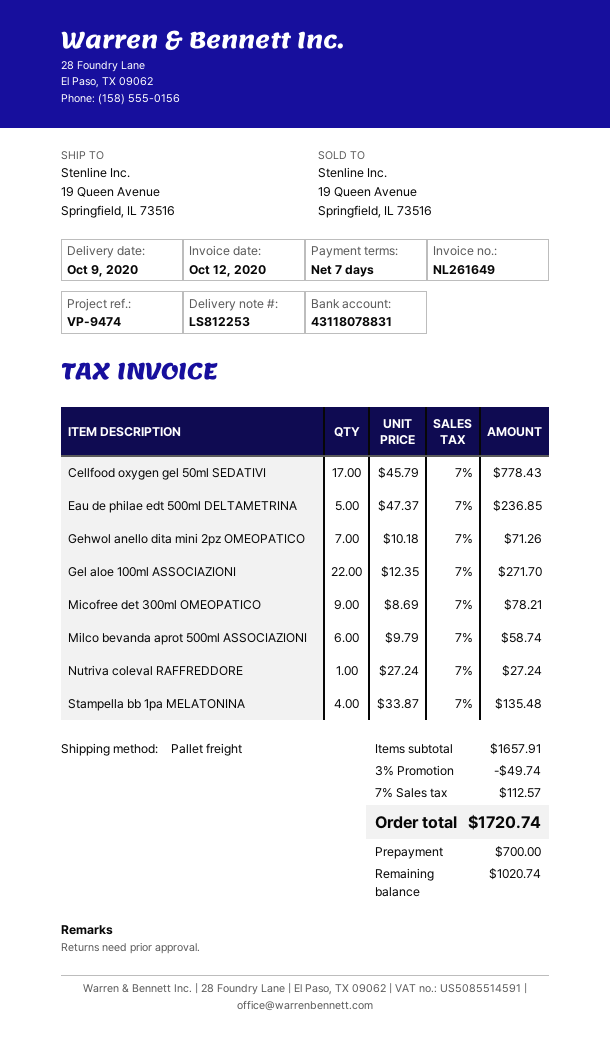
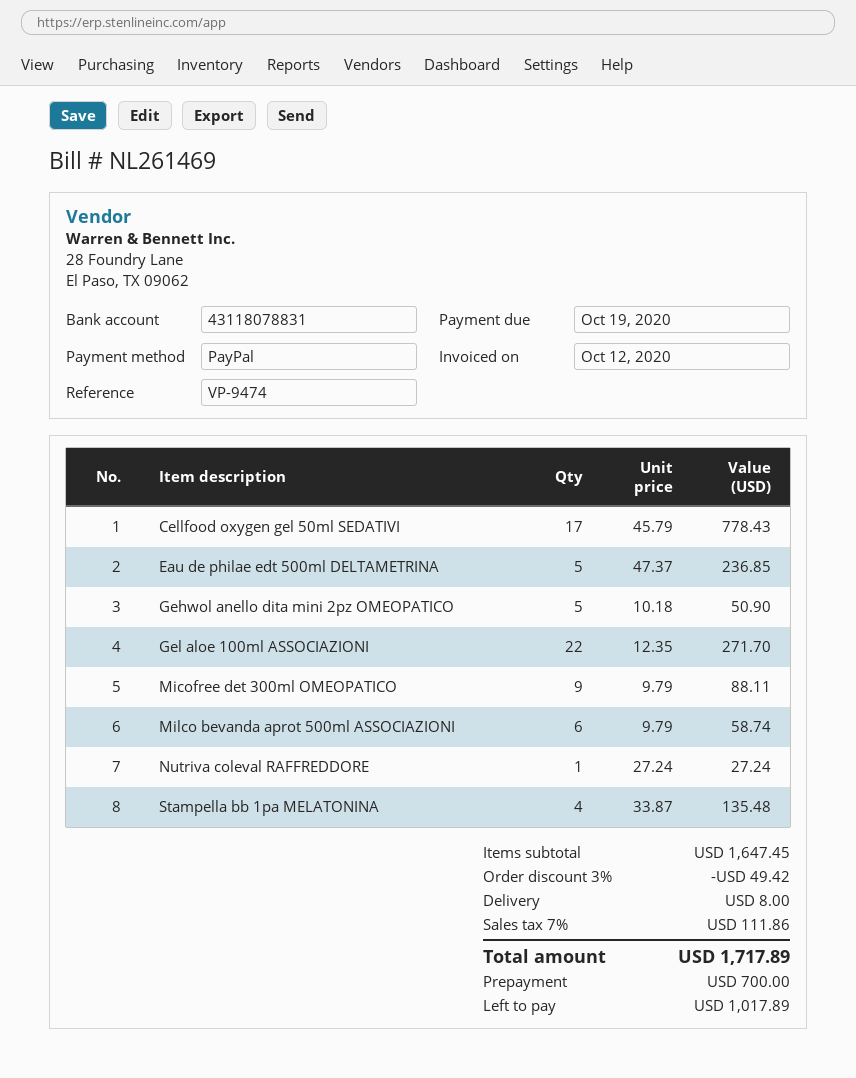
invoice number: NL261649 -> NL261469
Gehwol anello dita mini 2pz OMEOPATICO: 7 x 10.18 = 71.26 -> 5 x 10.18 = 50.90
Micofree det 300ml OMEOPATICO: 9 x 8.69 = 78.21 -> 9 x 9.79 = 88.11
subtotal: 1657.91 -> 1647.45
discount: 3% = 49.74 -> 3% = 49.42
shipping: none -> 8.00
tax: 7% = 112.57 -> 7% = 111.86
total: 1720.74 -> 1717.89
balance: 1020.74 -> 1017.89

